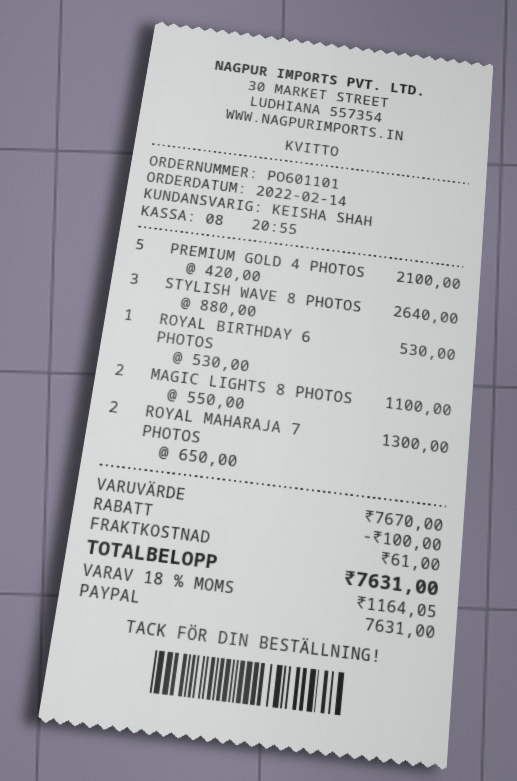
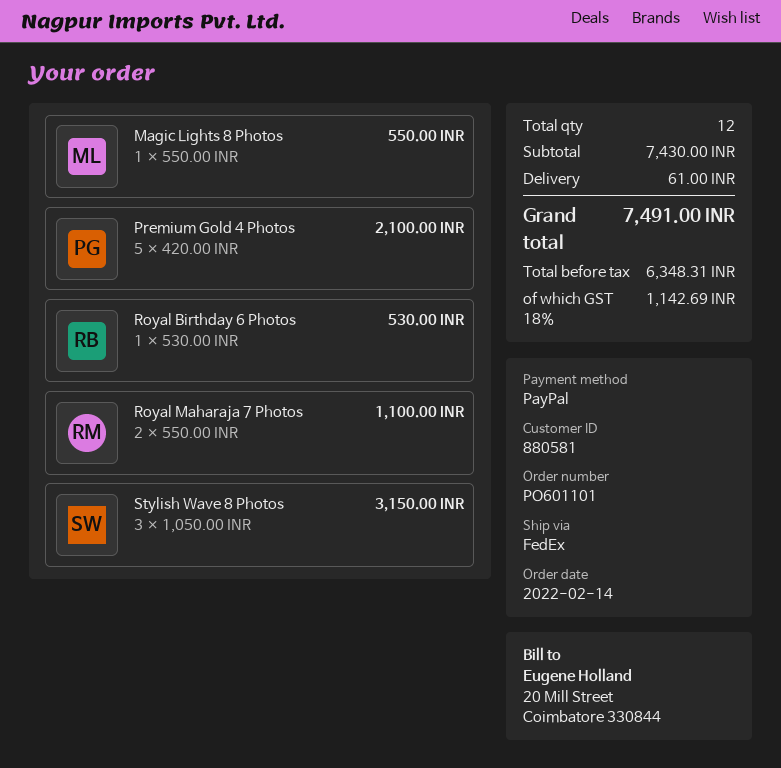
STYLISH WAVE 8 PHOTOS: 3 x 880.00 = 2640.00 -> 3 x 1050.00 = 3150.00
MAGIC LIGHTS 8 PHOTOS: 2 x 550.00 = 1100.00 -> 1 x 550.00 = 550.00
ROYAL MAHARAJA 7 PHOTOS: 2 x 650.00 = 1300.00 -> 2 x 550.00 = 1100.00
subtotal: 7670.00 -> 7430.00
discount: 100.00 -> none
tax: 18% = 1164.05 -> 18% = 1142.69
total: 7631.00 -> 7491.00

